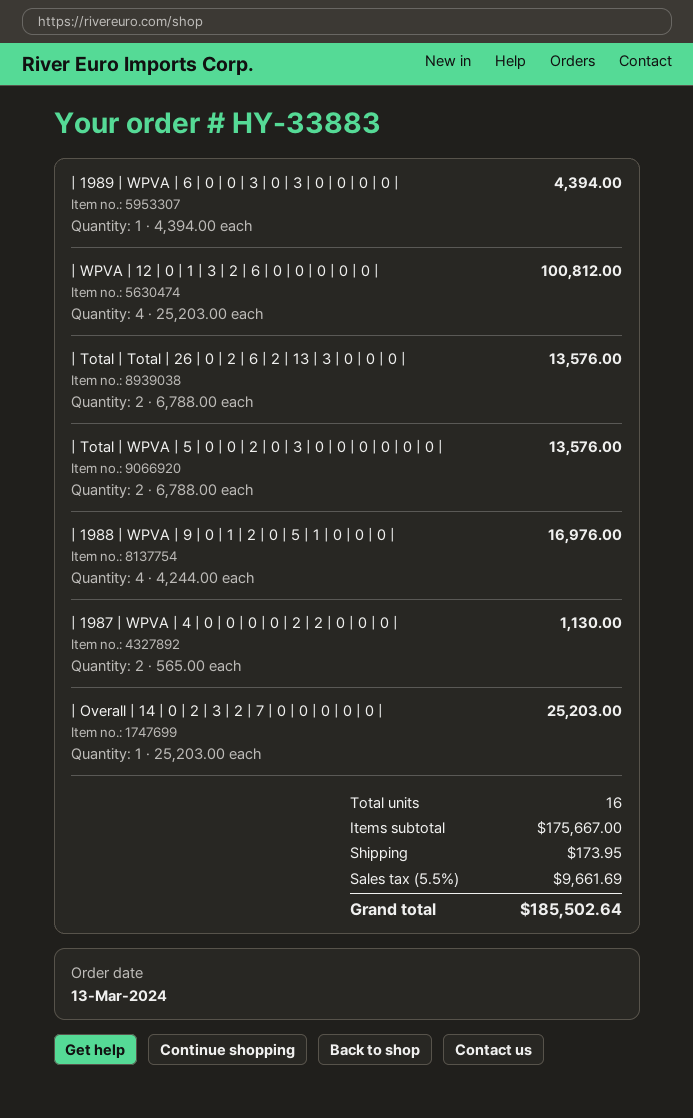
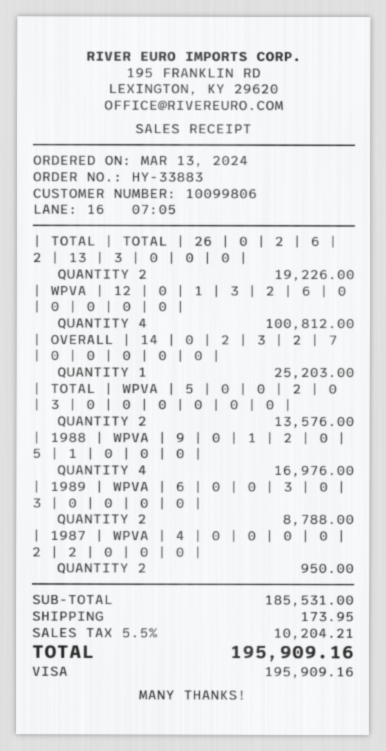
| 1989 | WPVA | 6 | 0 | 0 | 3 | 0 | 3 | 0 | 0 | 0 | 0 |: 1 for 4394.00 -> 2 for 8788.00
| Total | Total | 26 | 0 | 2 | 6 | 2 | 13 | 3 | 0 | 0 | 0 |: 2 for 13576.00 -> 2 for 19226.00
| 1987 | WPVA | 4 | 0 | 0 | 0 | 0 | 2 | 2 | 0 | 0 | 0 |: 2 for 1130.00 -> 2 for 950.00
subtotal: 175667.00 -> 185531.00
tax: 5.5% = 9661.69 -> 5.5% = 10204.21
total: 185502.64 -> 195909.16

